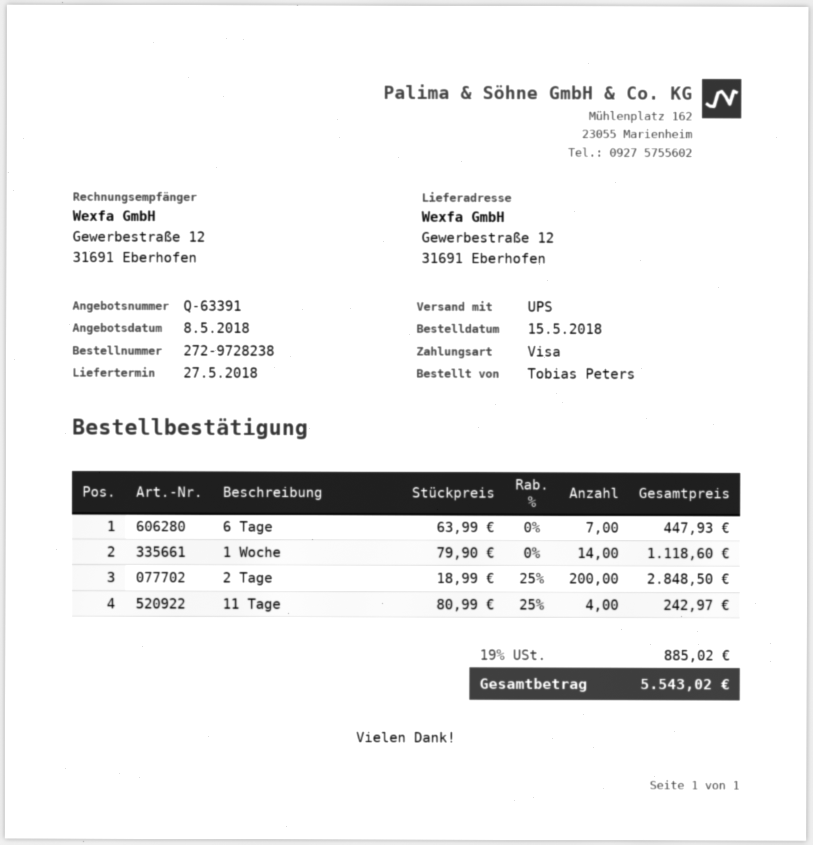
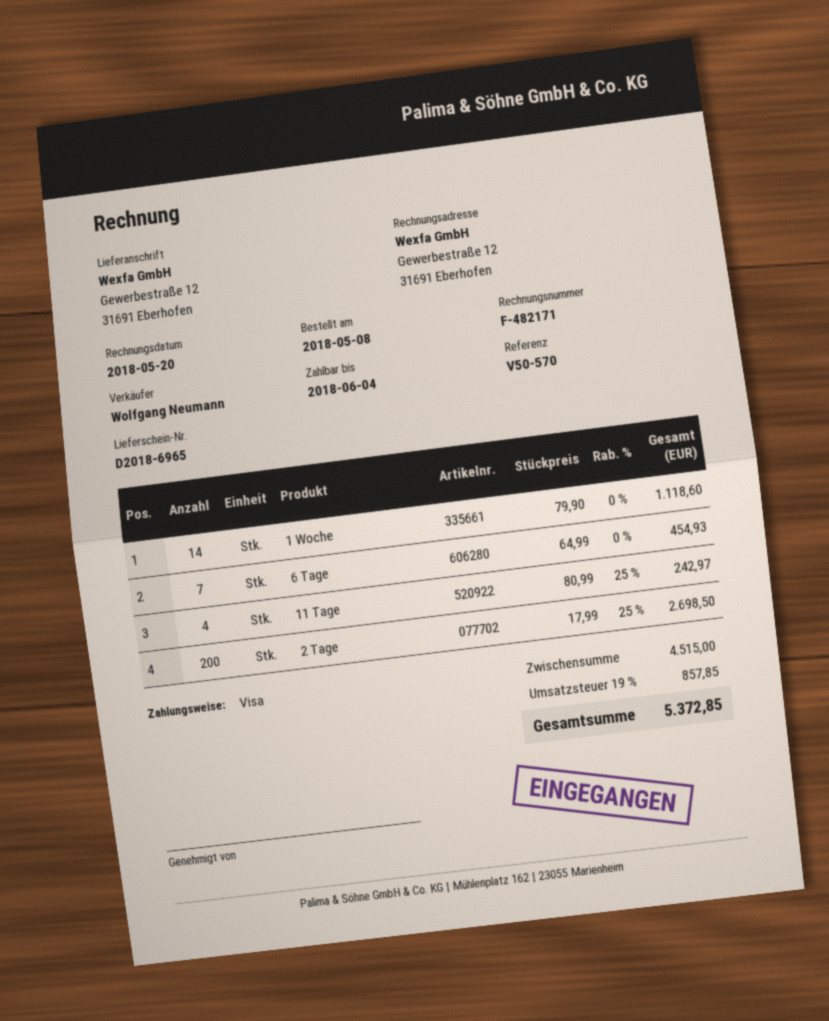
order date: 2018-05-15 -> 2018-05-08
6 Tage: 7 x 63.99 = 447.93 -> 7 x 64.99 = 454.93
2 Tage: 200 x 18.99 - 25% = 2848.50 -> 200 x 17.99 - 25% = 2698.50
tax: 19% = 885.02 -> 19% = 857.85
total: 5543.02 -> 5372.85

